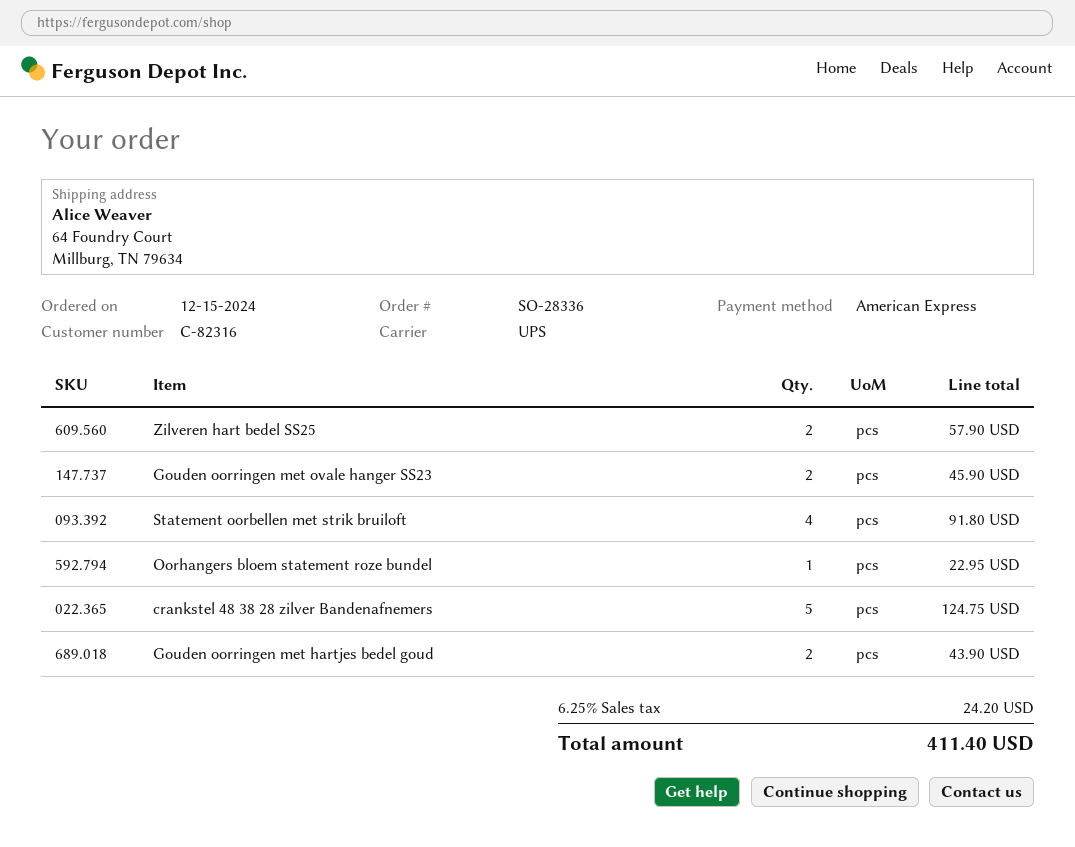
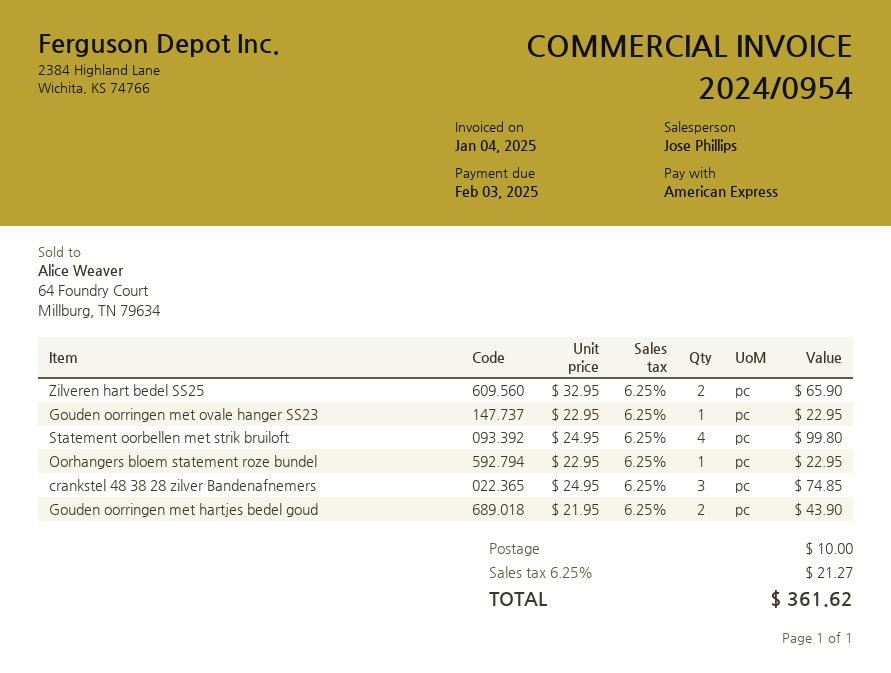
Zilveren hart bedel SS25: 2 for 57.90 -> 2 for 65.90
Gouden oorringen met ovale hanger SS23: 2 for 45.90 -> 1 for 22.95
Statement oorbellen met strik bruiloft: 4 for 91.80 -> 4 for 99.80
crankstel 48 38 28 zilver Bandenafnemers: 5 for 124.75 -> 3 for 74.85
shipping: none -> 10.00
tax: 6.25% = 24.20 -> 6.25% = 21.27
total: 411.40 -> 361.62

